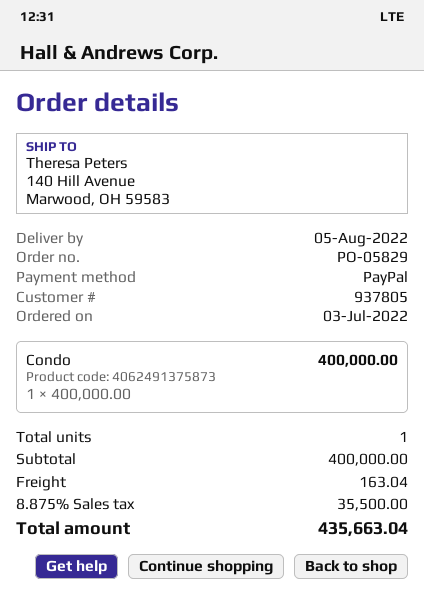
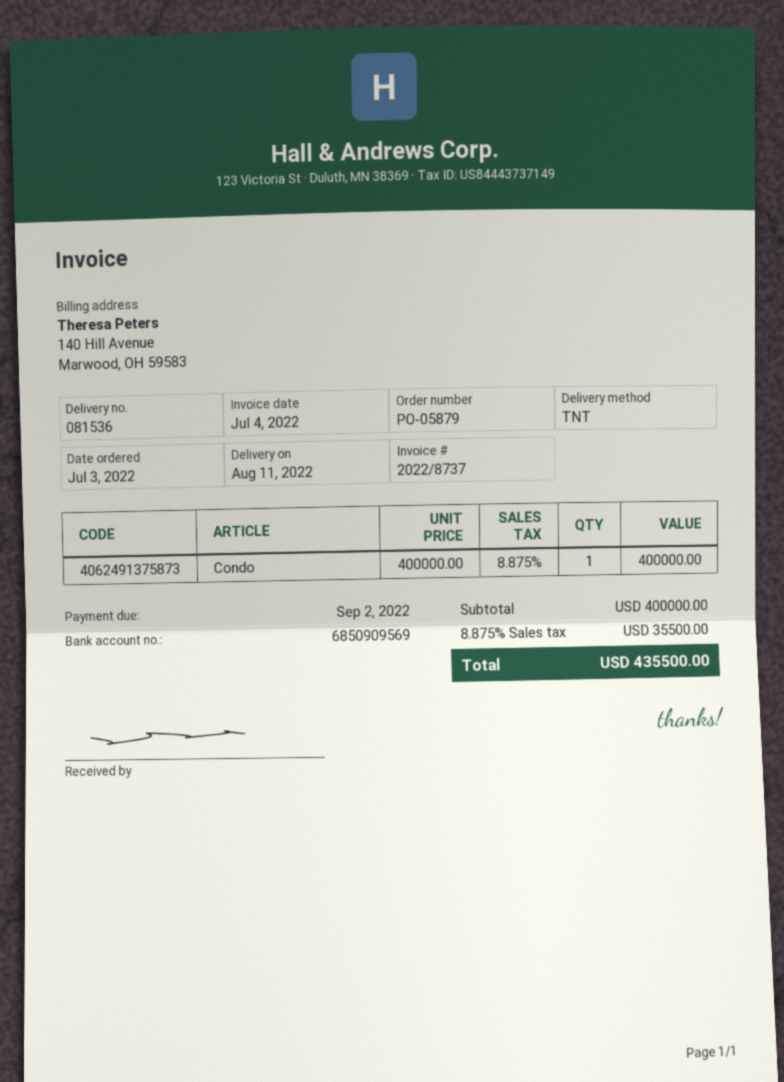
order number: PO-05829 -> PO-05879
delivery date: 2022-08-05 -> 2022-08-11
shipping: 163.04 -> none
total: 435663.04 -> 435500.00

